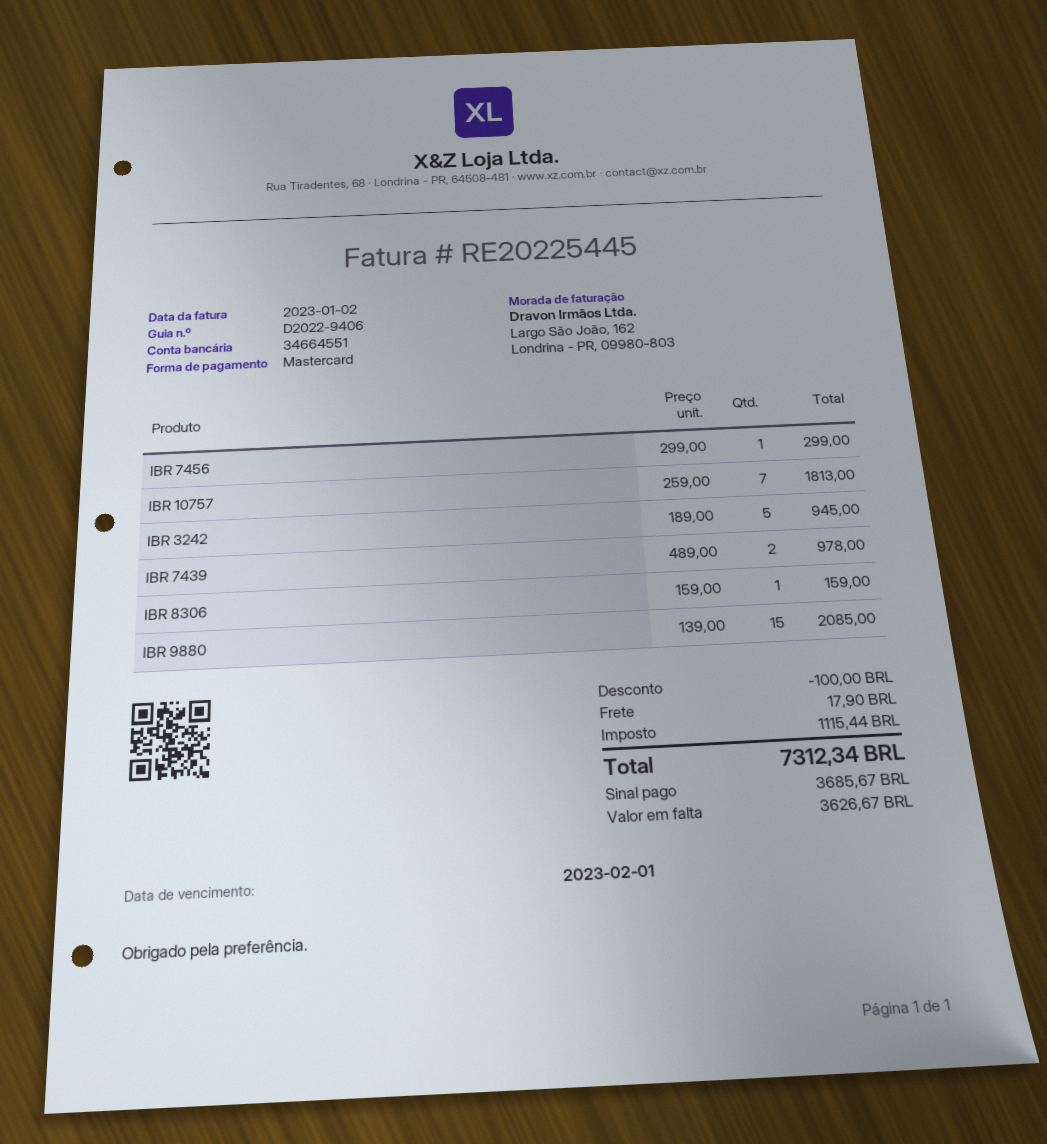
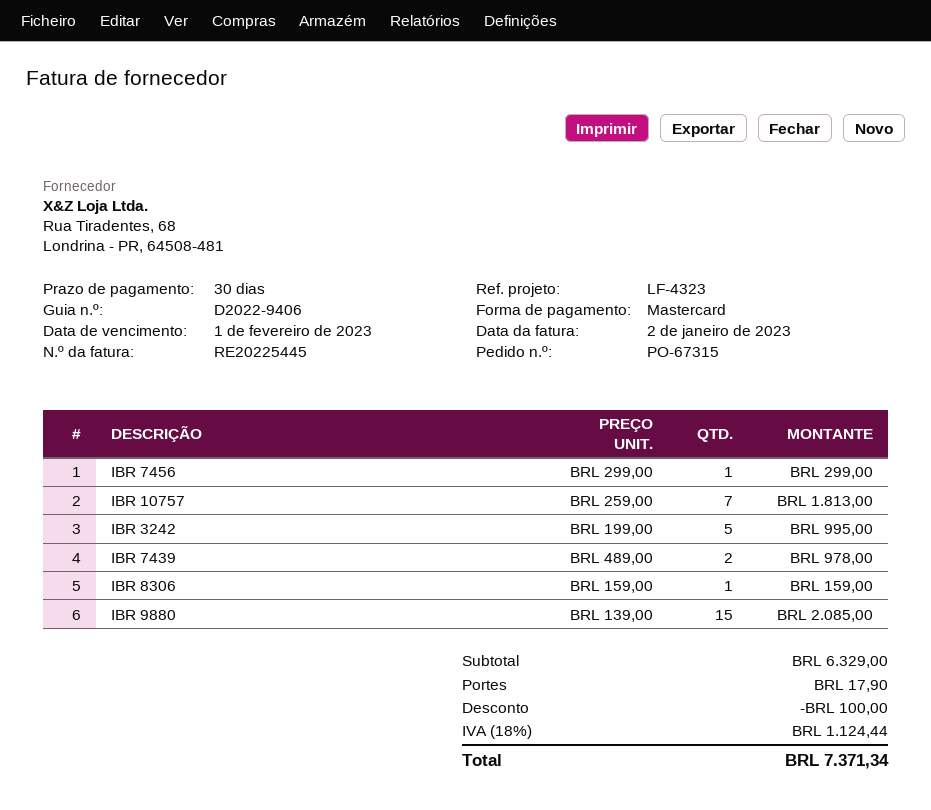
IBR 3242: 5 x 189.00 = 945.00 -> 5 x 199.00 = 995.00
tax: 1115.44 -> 1124.44
total: 7312.34 -> 7371.34

